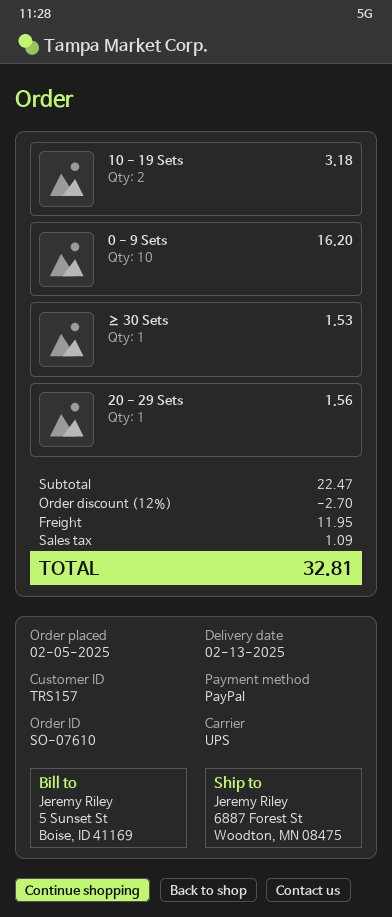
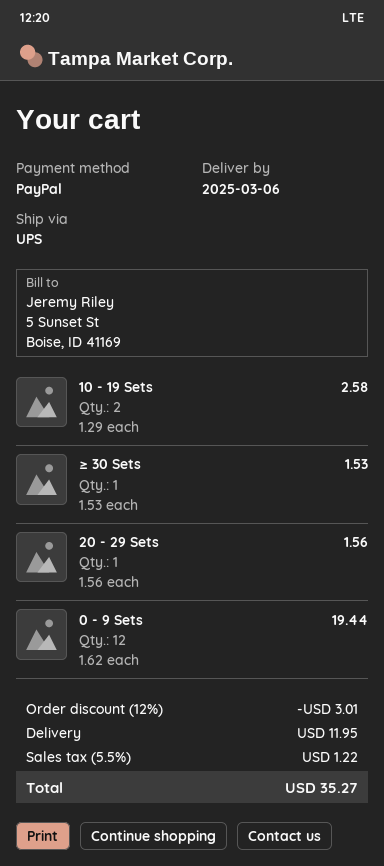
delivery date: 2025-02-13 -> 2025-03-06
10 - 19 Sets: 2 for 3.18 -> 2 for 2.58
0 - 9 Sets: 10 for 16.20 -> 12 for 19.44
discount: 12% = 2.70 -> 12% = 3.01
tax: 1.09 -> 1.22
total: 32.81 -> 35.27

